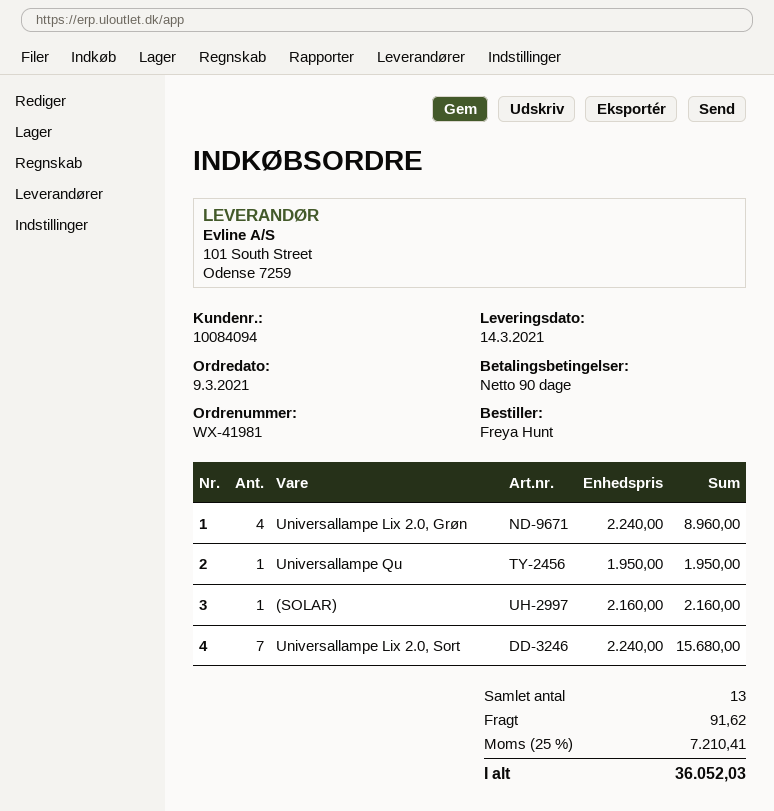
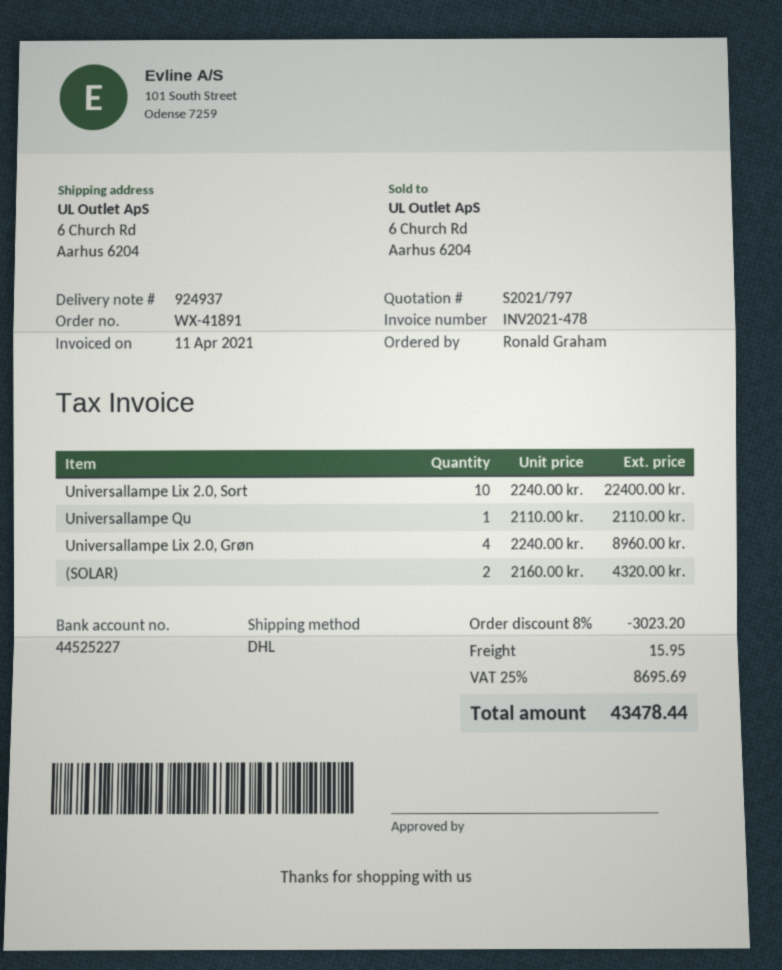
order number: WX-41981 -> WX-41891
ordered by: Freya Hunt -> Ronald Graham
Universallampe Qu: 1 x 1950.00 = 1950.00 -> 1 x 2110.00 = 2110.00
(SOLAR): 1 x 2160.00 = 2160.00 -> 2 x 2160.00 = 4320.00
Universallampe Lix 2.0, Sort: 7 x 2240.00 = 15680.00 -> 10 x 2240.00 = 22400.00
discount: none -> 8% = 3023.20
shipping: 91.62 -> 15.95
tax: 25% = 7210.41 -> 25% = 8695.69
total: 36052.03 -> 43478.44

